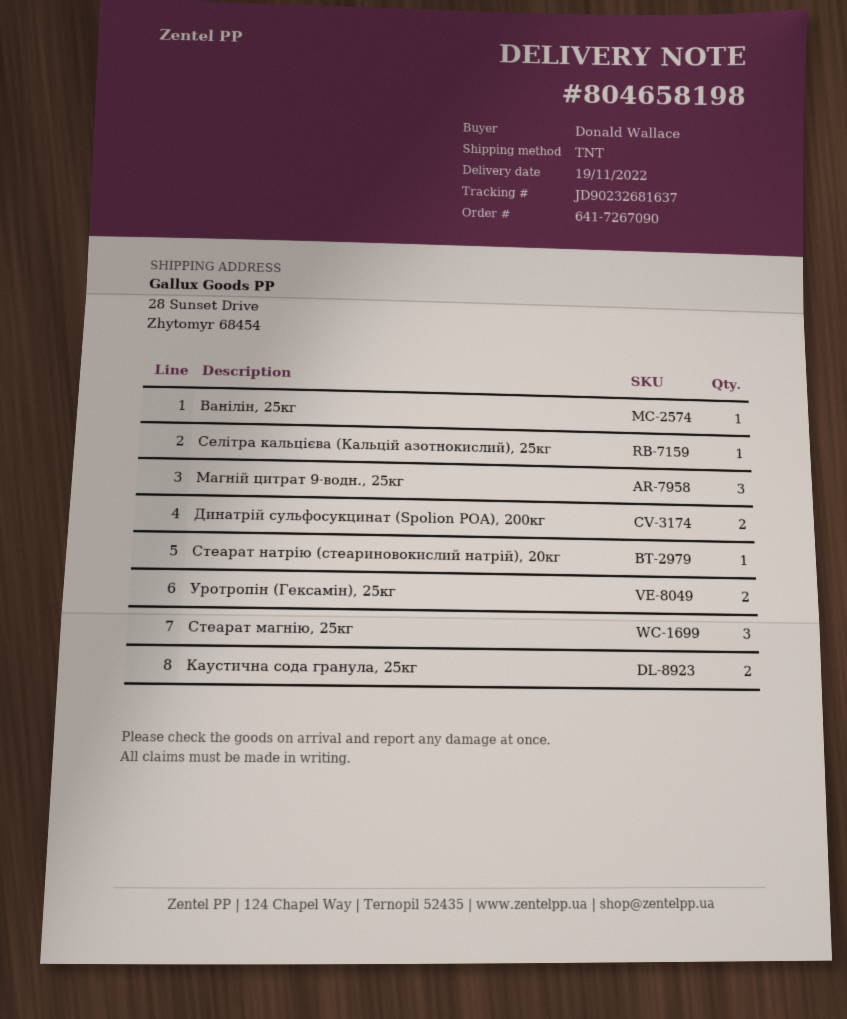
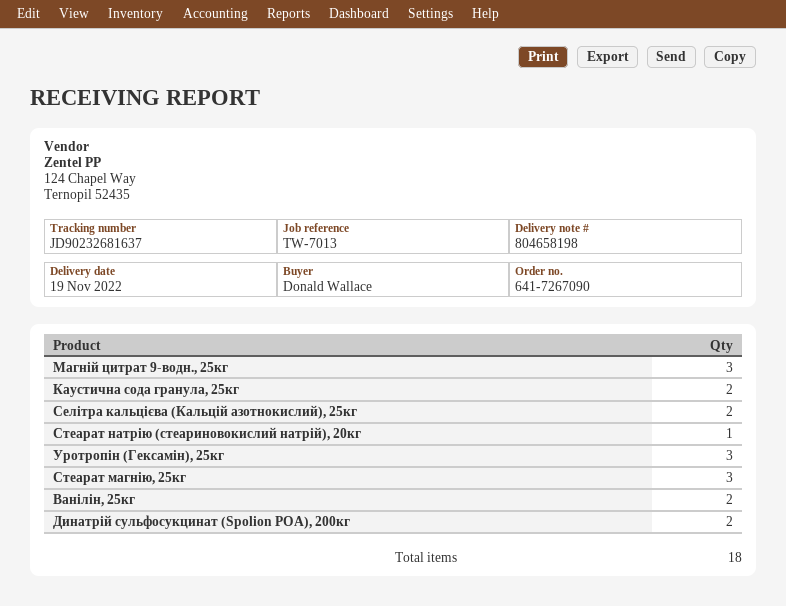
Ванілін, 25кг: 1 -> 2
Селітра кальцієва (Кальцій азотнокислий), 25кг: 1 -> 2
Уротропін (Гексамін), 25кг: 2 -> 3

